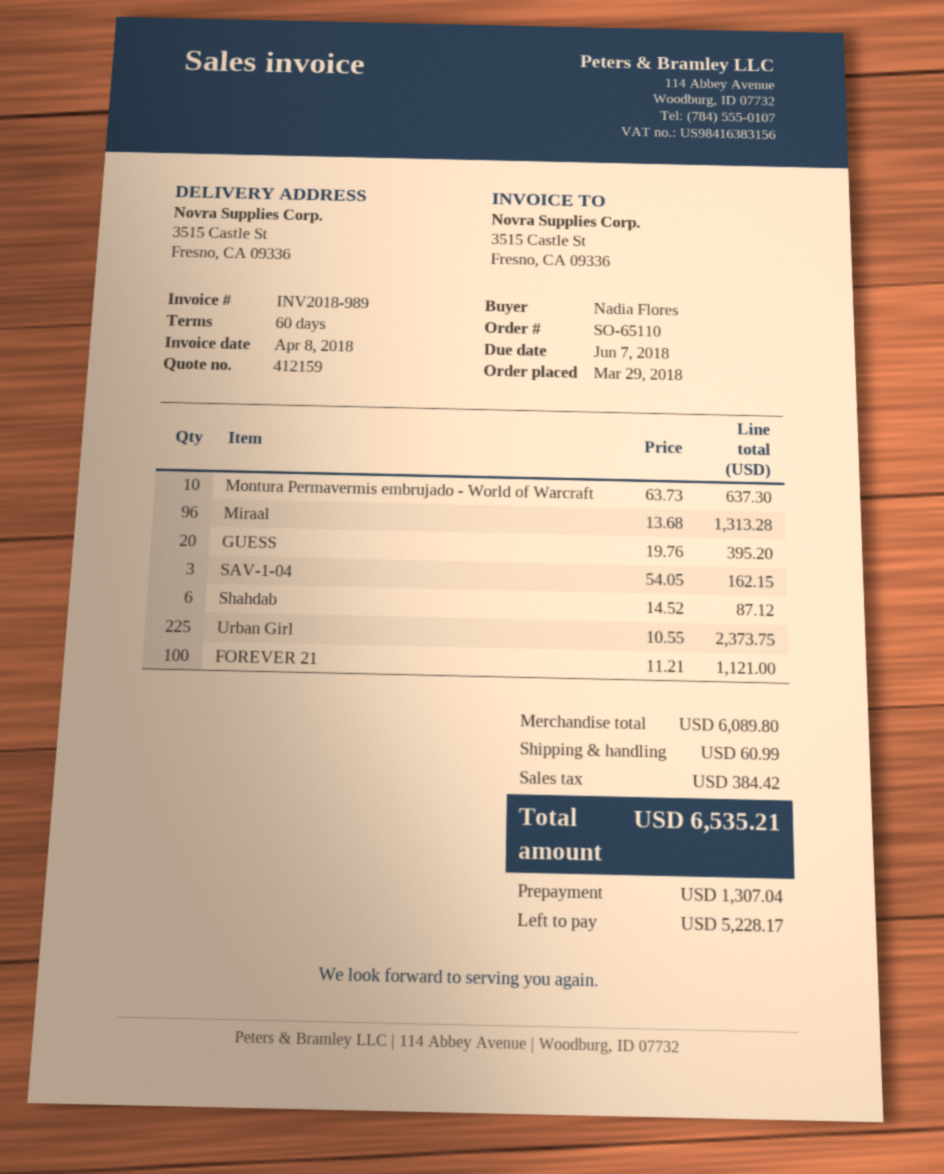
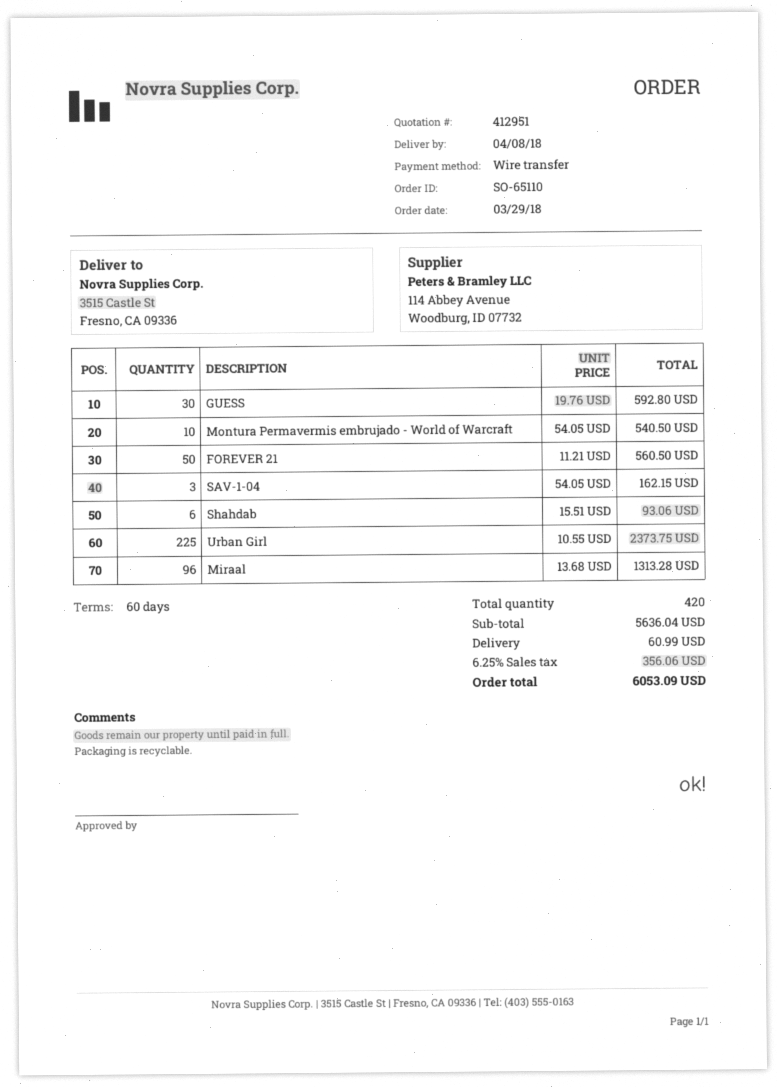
quote number: 412159 -> 412951
Montura Permavermis embrujado - World of Warcraft: 10 x 63.73 = 637.30 -> 10 x 54.05 = 540.50
GUESS: 20 x 19.76 = 395.20 -> 30 x 19.76 = 592.80
Shahdab: 6 x 14.52 = 87.12 -> 6 x 15.51 = 93.06
FOREVER 21: 100 x 11.21 = 1121.00 -> 50 x 11.21 = 560.50
subtotal: 6089.80 -> 5636.04
tax: 384.42 -> 356.06
total: 6535.21 -> 6053.09

